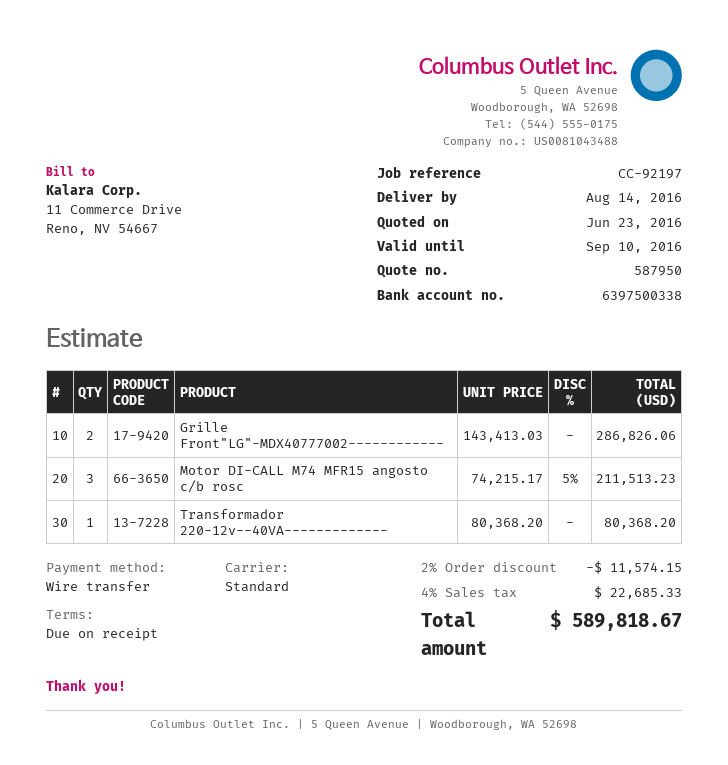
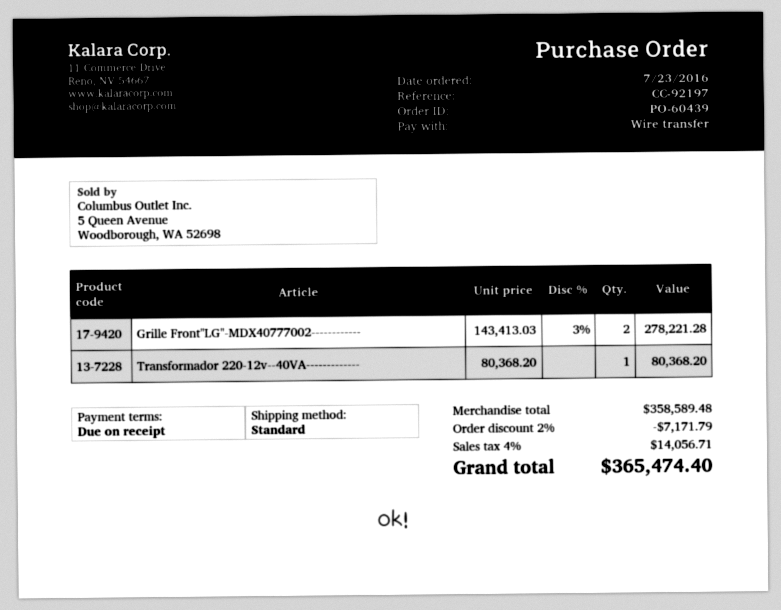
Grille Front"LG"-MDX40777002------------: 2 x 143413.03 = 286826.06 -> 2 x 143413.03 - 3% = 278221.28
Motor DI-CALL M74 MFR15 angosto c/b rosc: 3 x 74215.17 - 5% = 211513.23 -> none
discount: 2% = 11574.15 -> 2% = 7171.79
tax: 4% = 22685.33 -> 4% = 14056.71
total: 589818.67 -> 365474.40

